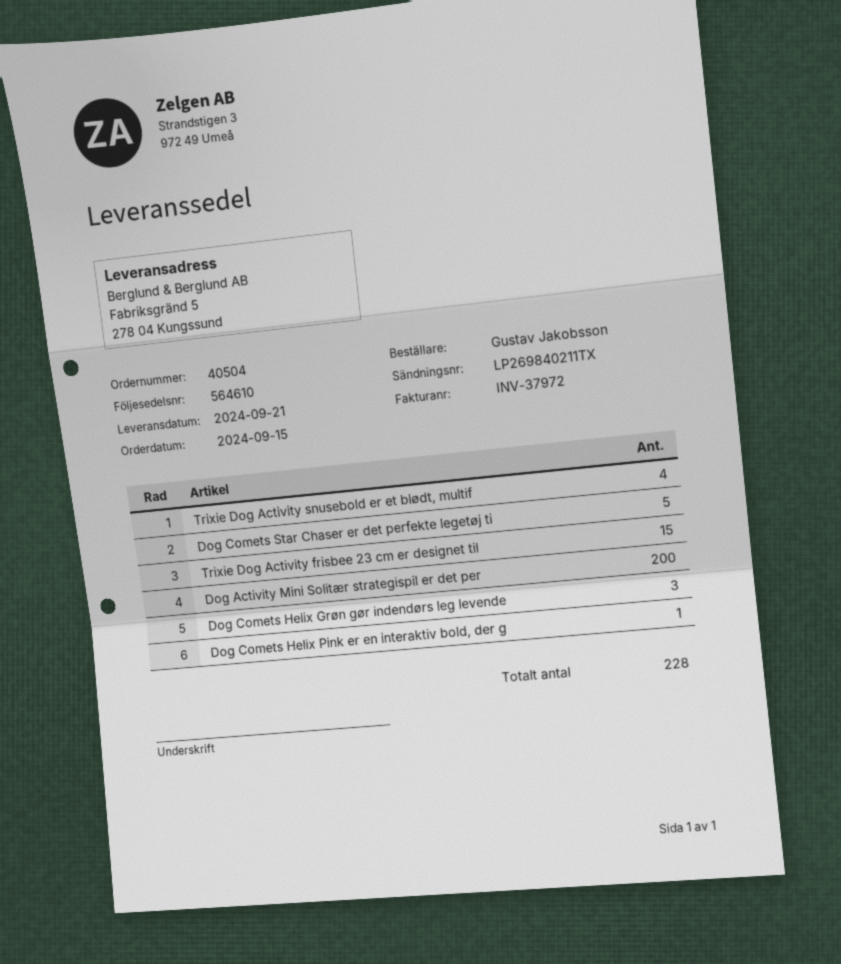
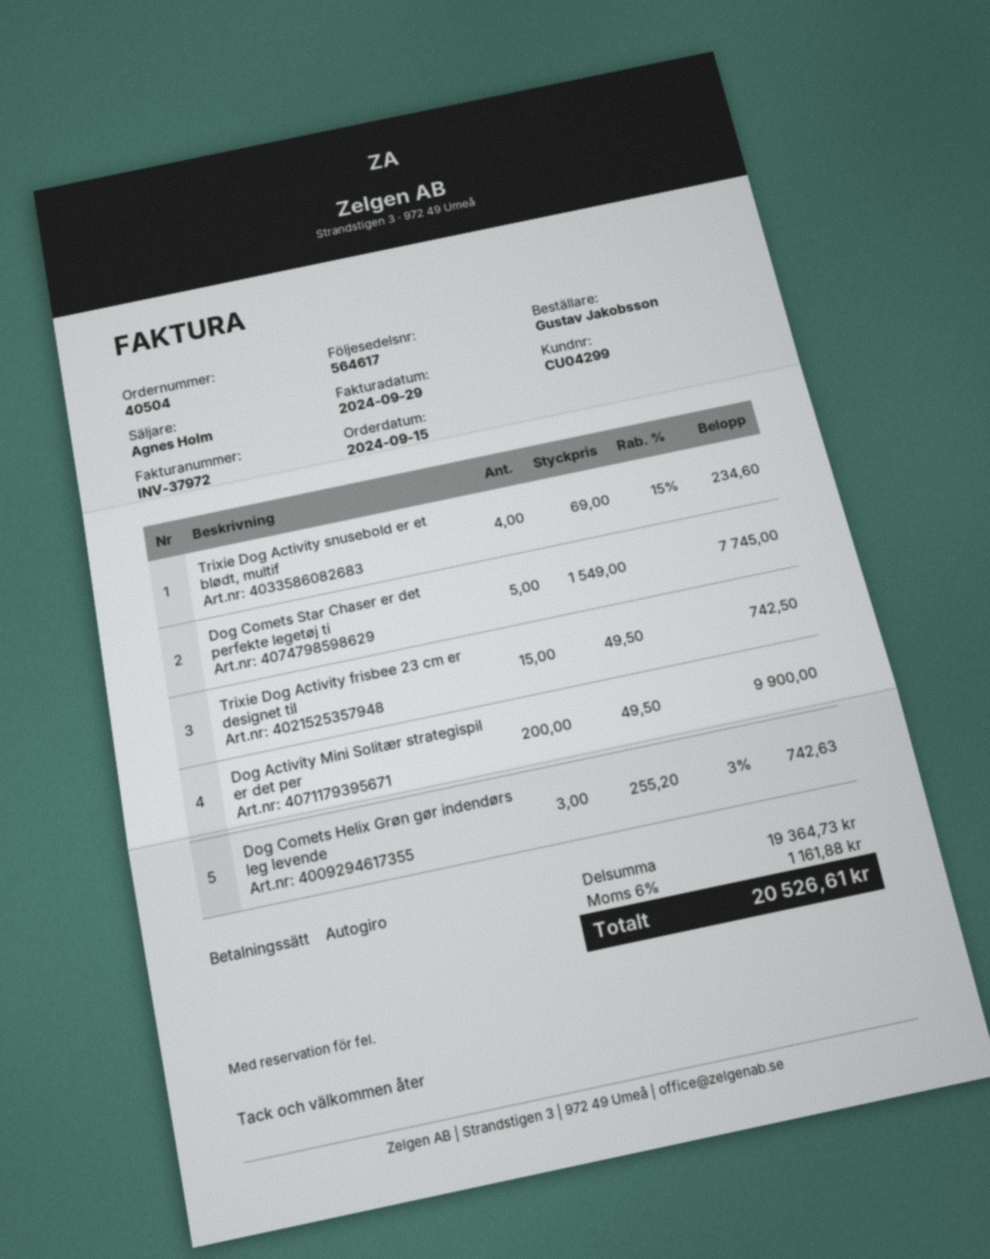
delivery note number: 564610 -> 564617
Dog Comets Helix Pink er en interaktiv bold, der g: 1 -> none

